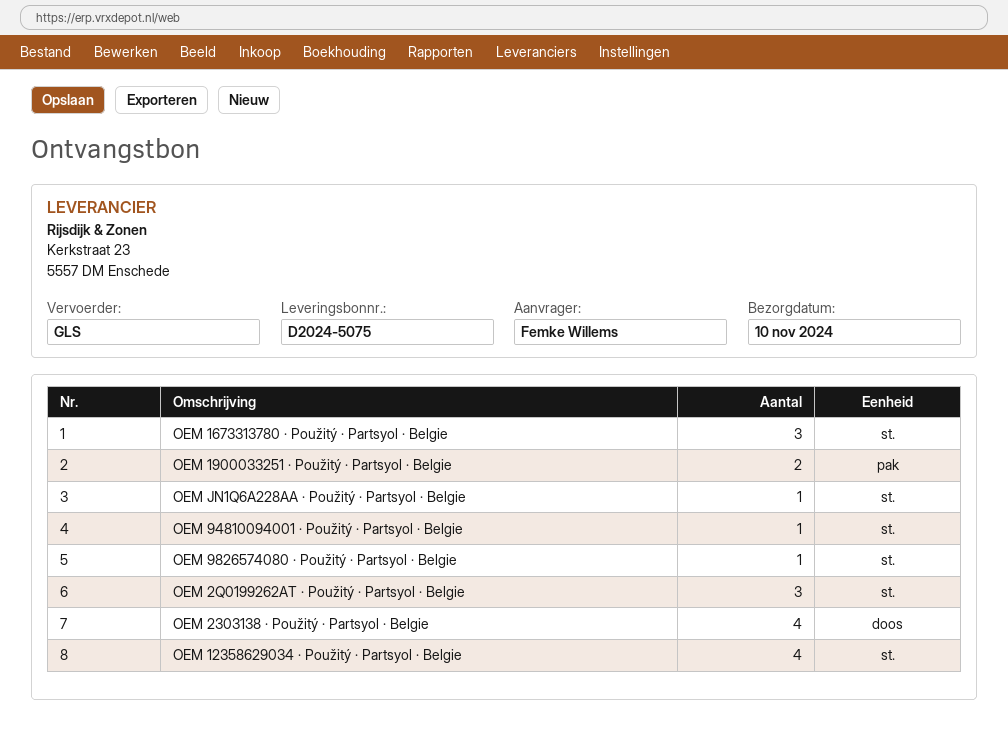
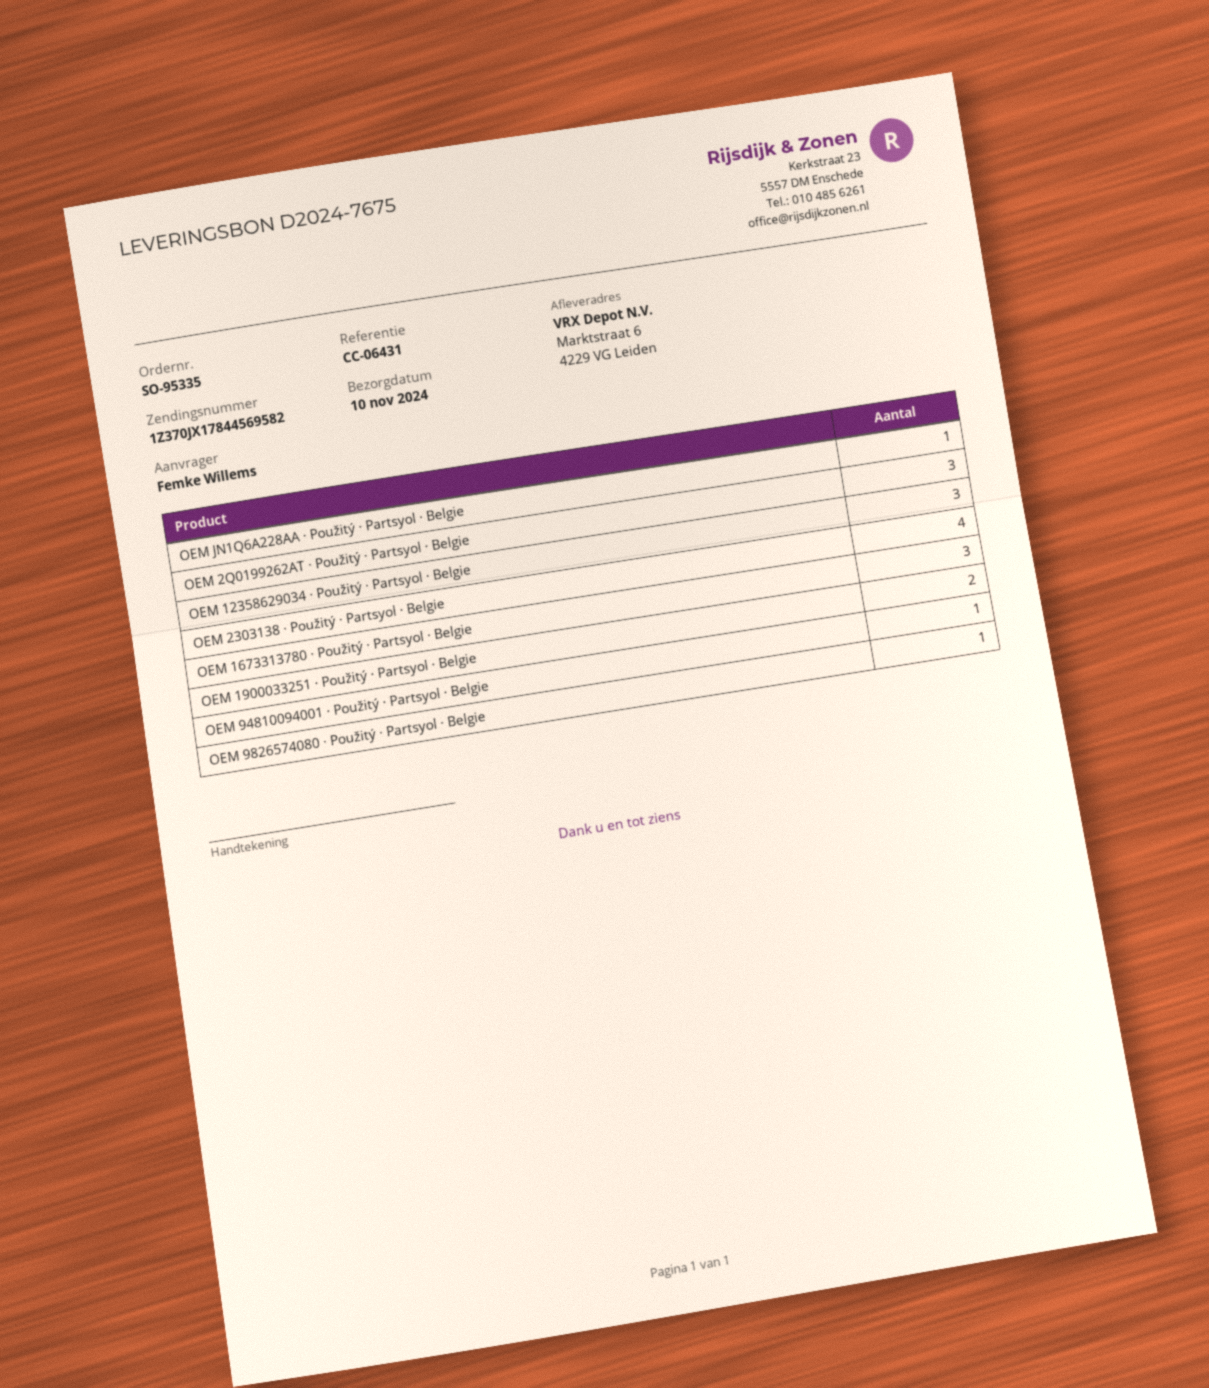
delivery note number: D2024-5075 -> D2024-7675
OEM 12358629034 · Použitý · Partsyol · Belgie: 4 -> 3

